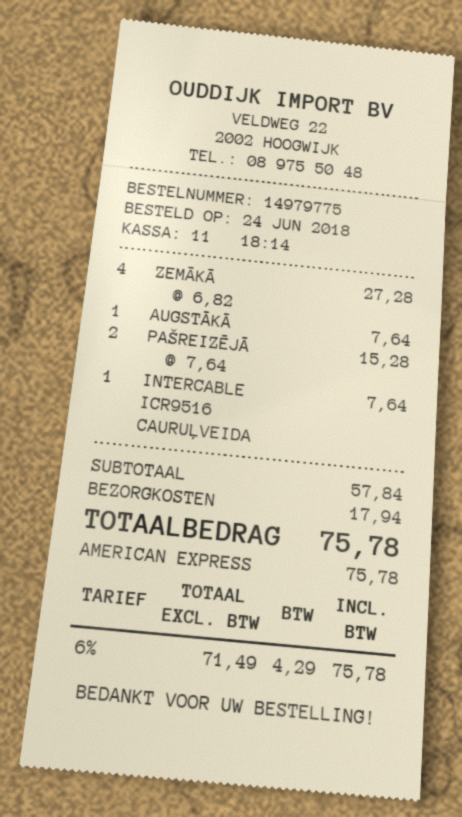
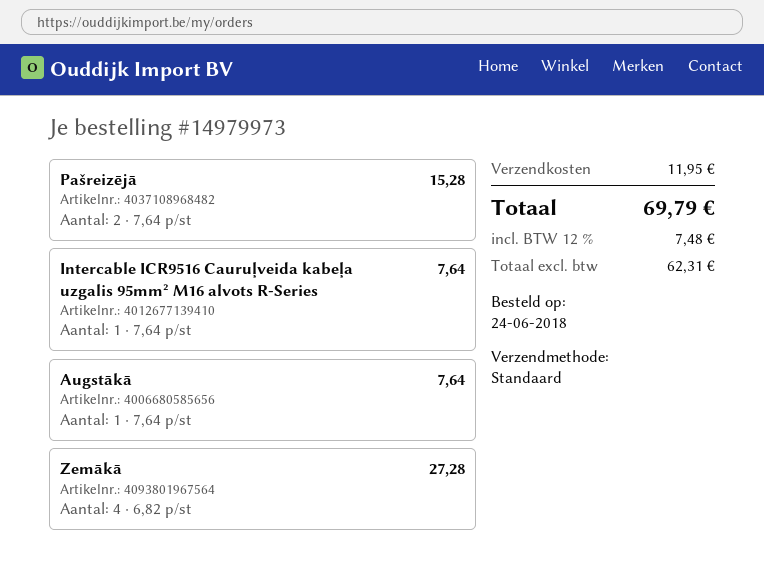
order number: 14979775 -> 14979973
shipping: 17.94 -> 11.95
net: 71.49 -> 62.31
tax: 6% = 4.29 -> 12% = 7.48
total: 75.78 -> 69.79

